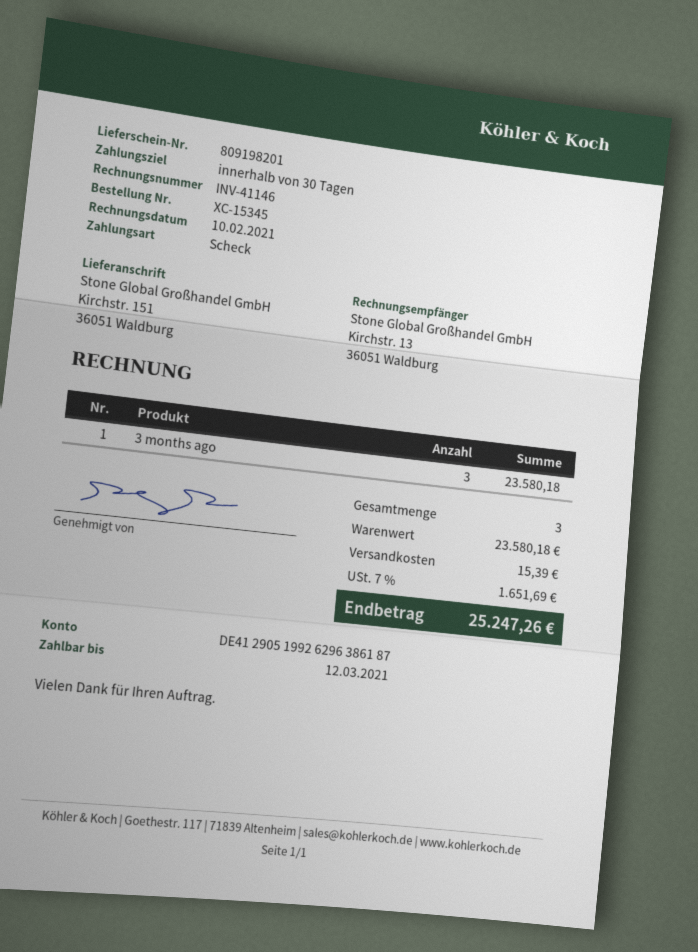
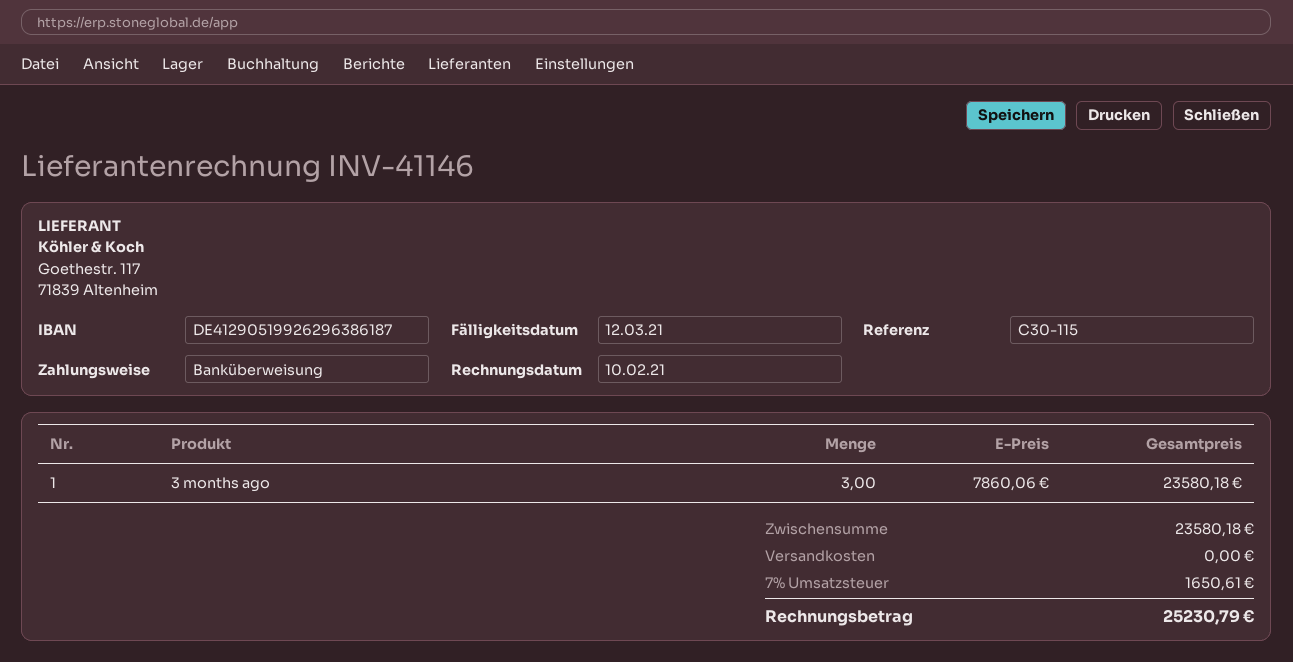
payment method: cheque -> bank transfer
shipping: 15.39 -> 0.00
tax: 7% = 1651.69 -> 7% = 1650.61
total: 25247.26 -> 25230.79

